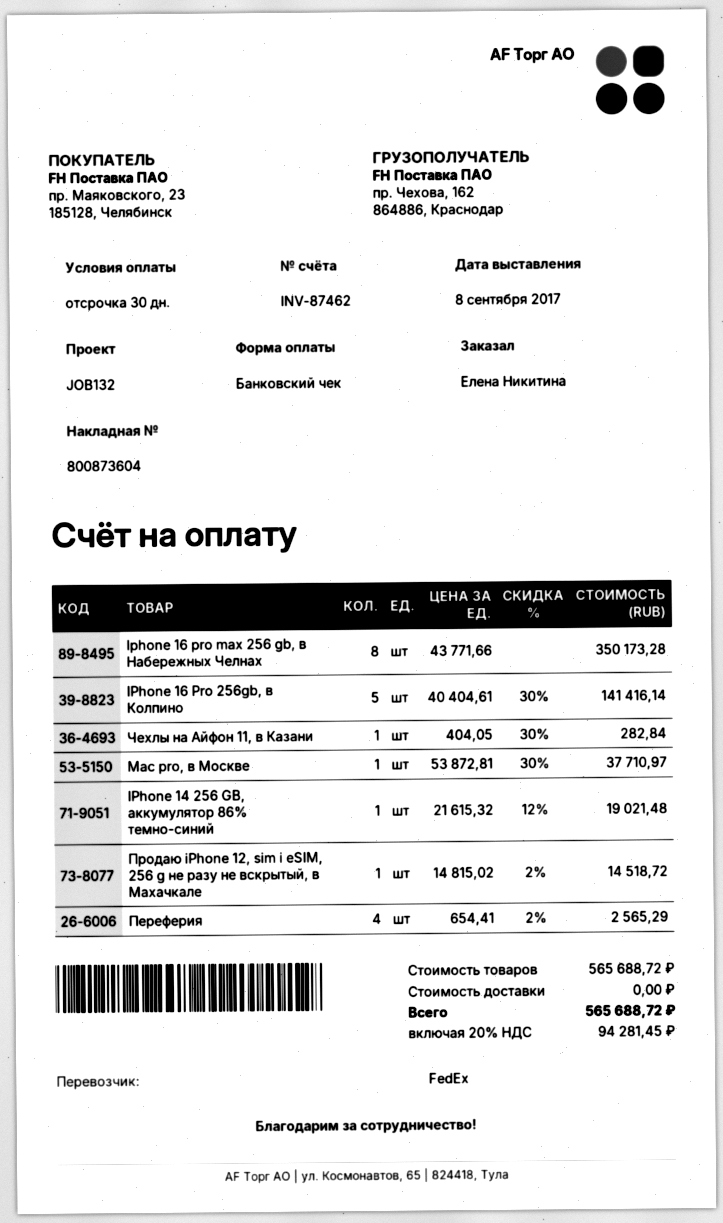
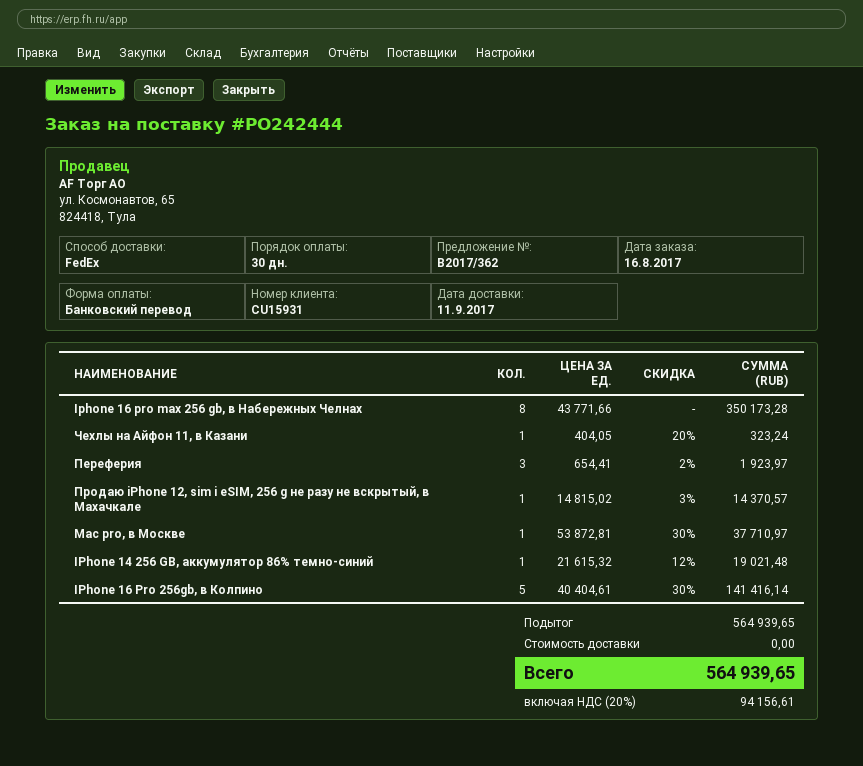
payment method: cheque -> bank transfer
Чехлы на Айфон 11, в Казани: 1 x 404.05 - 30% = 282.84 -> 1 x 404.05 - 20% = 323.24
Продаю iPhone 12, sim i eSIM, 256 g не разу не вскрытый, в Махачкале: 1 x 14815.02 - 2% = 14518.72 -> 1 x 14815.02 - 3% = 14370.57
Переферия: 4 x 654.41 - 2% = 2565.29 -> 3 x 654.41 - 2% = 1923.97
subtotal: 565688.72 -> 564939.65
tax: 20% = 94281.45 -> 20% = 94156.61
total: 565688.72 -> 564939.65

